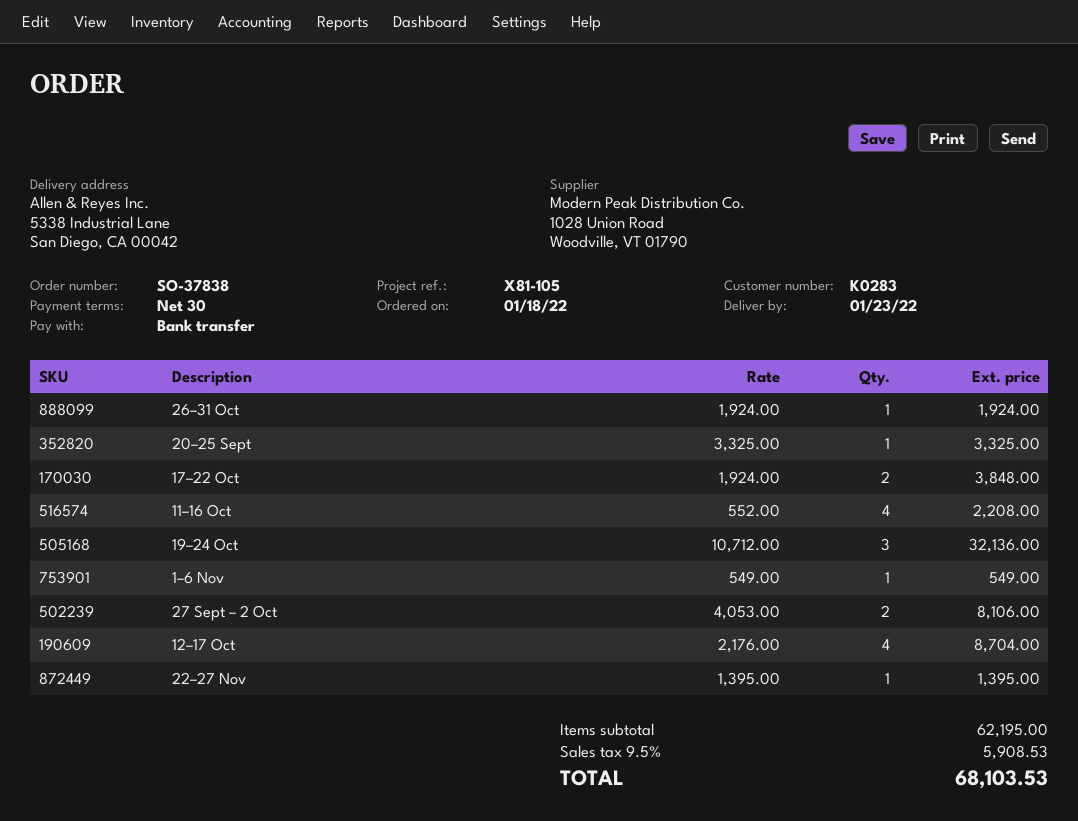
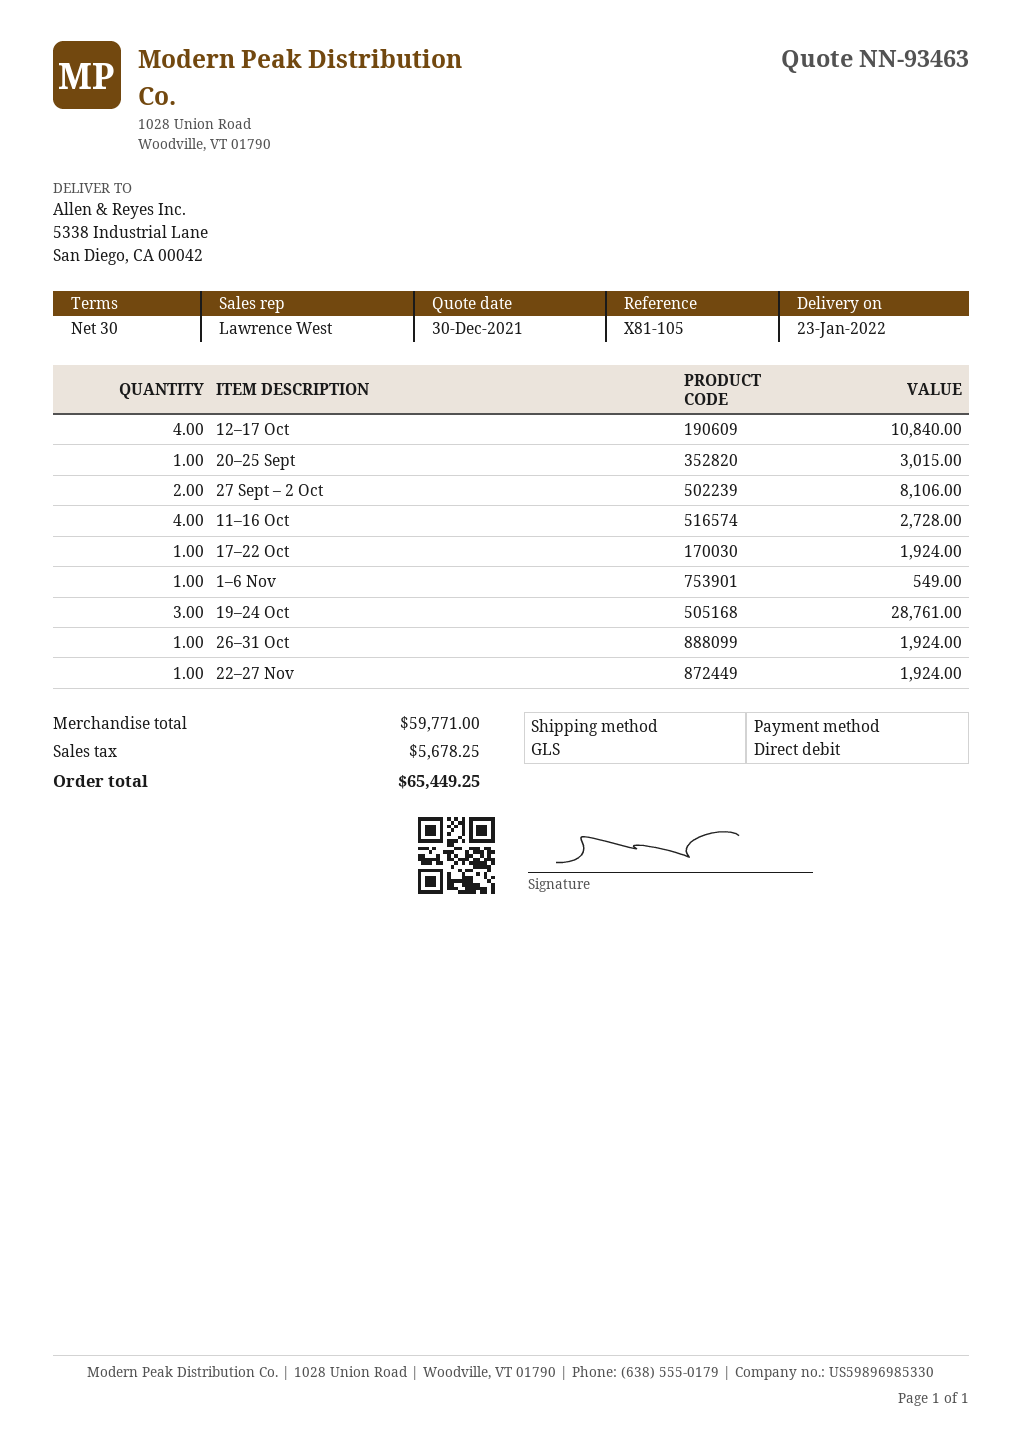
payment method: bank transfer -> direct debit
20–25 Sept: 1 for 3325.00 -> 1 for 3015.00
17–22 Oct: 2 for 3848.00 -> 1 for 1924.00
11–16 Oct: 4 for 2208.00 -> 4 for 2728.00
19–24 Oct: 3 for 32136.00 -> 3 for 28761.00
12–17 Oct: 4 for 8704.00 -> 4 for 10840.00
22–27 Nov: 1 for 1395.00 -> 1 for 1924.00
subtotal: 62195.00 -> 59771.00
tax: 5908.53 -> 5678.25
total: 68103.53 -> 65449.25

